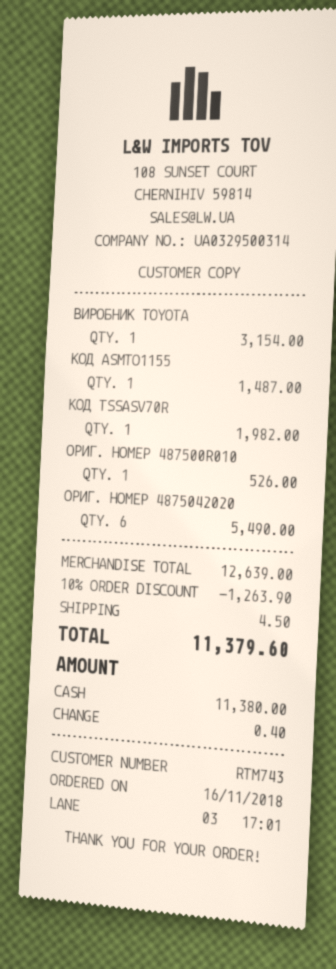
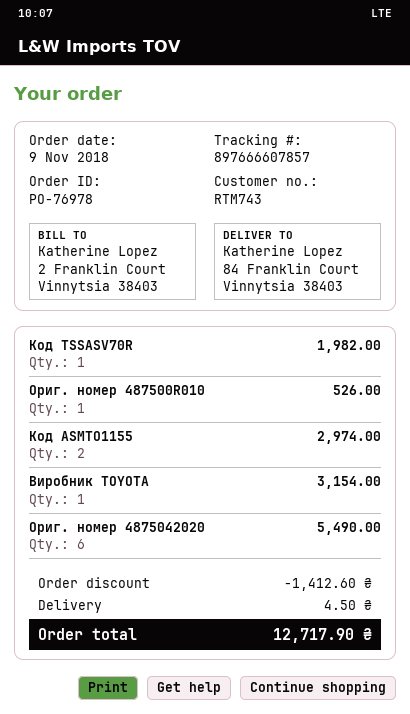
order date: 2018-11-16 -> 2018-11-09
КОД ASMTO1155: 1 for 1487.00 -> 2 for 2974.00
discount: 1263.90 -> 1412.60
total: 11379.60 -> 12717.90

